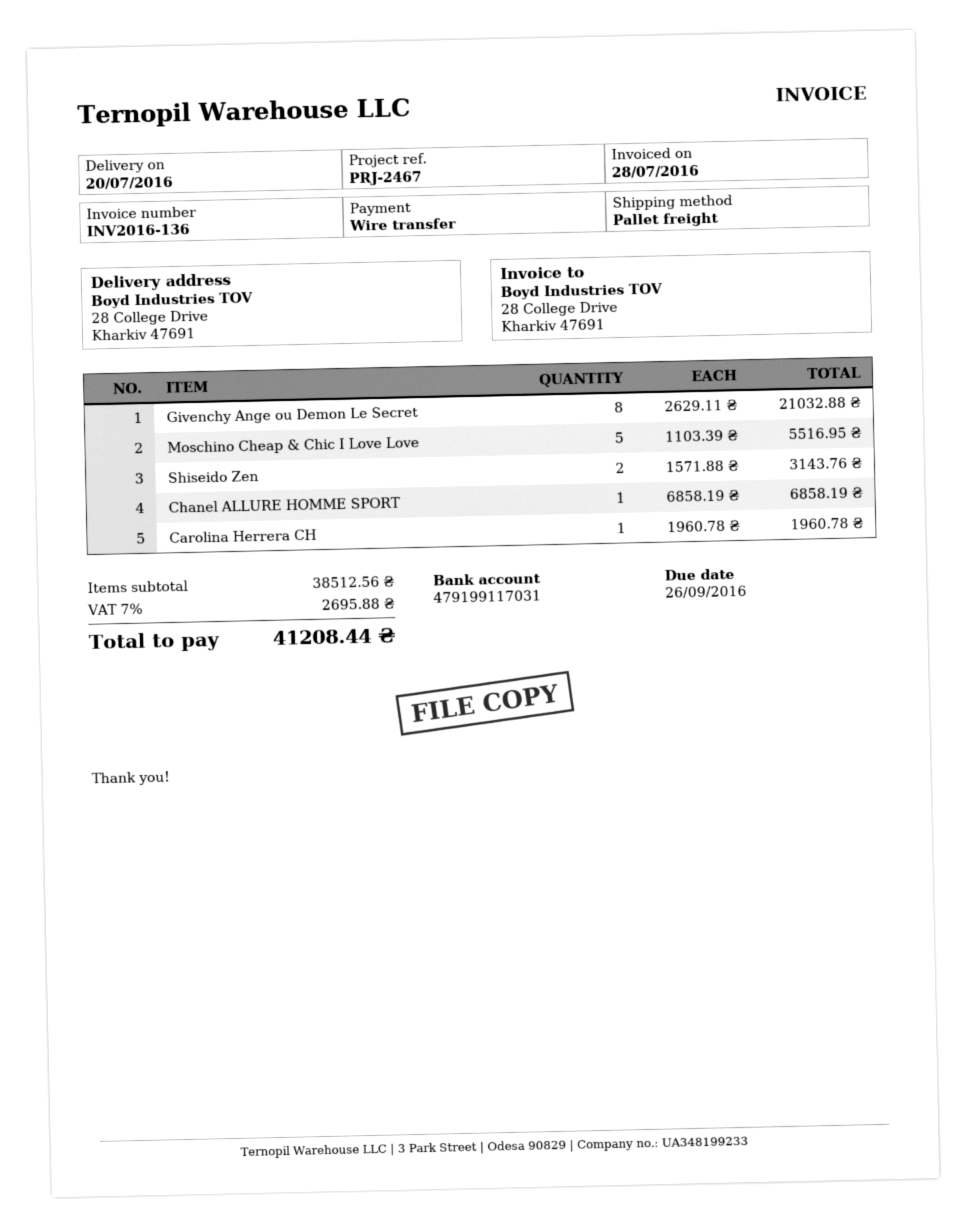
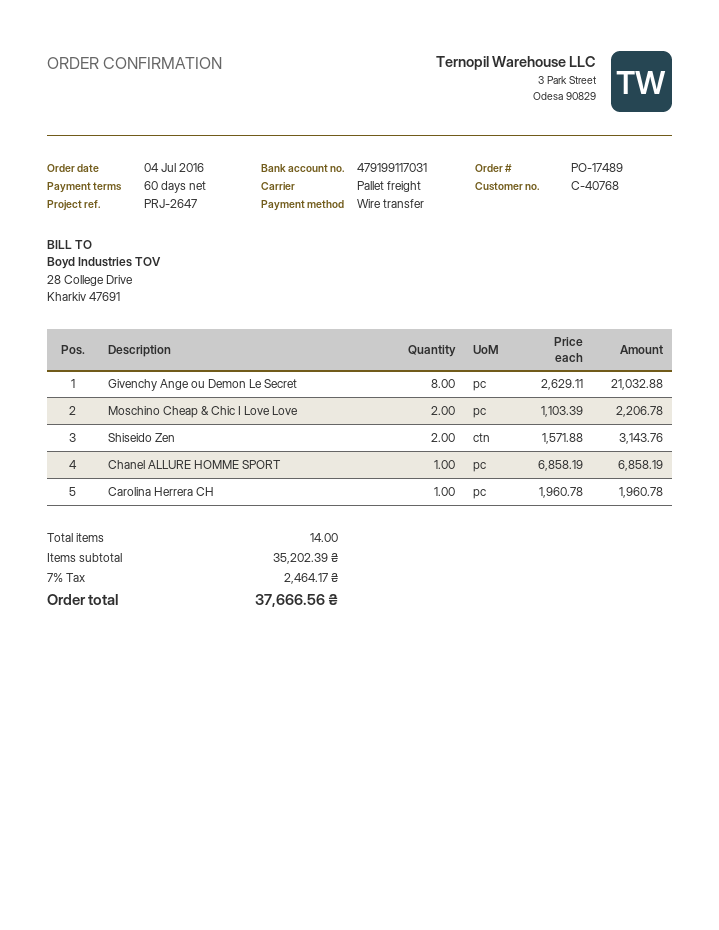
reference: PRJ-2467 -> PRJ-2647
Moschino Cheap & Chic I Love Love: 5 x 1103.39 = 5516.95 -> 2 x 1103.39 = 2206.78
subtotal: 38512.56 -> 35202.39
tax: 7% = 2695.88 -> 7% = 2464.17
total: 41208.44 -> 37666.56

